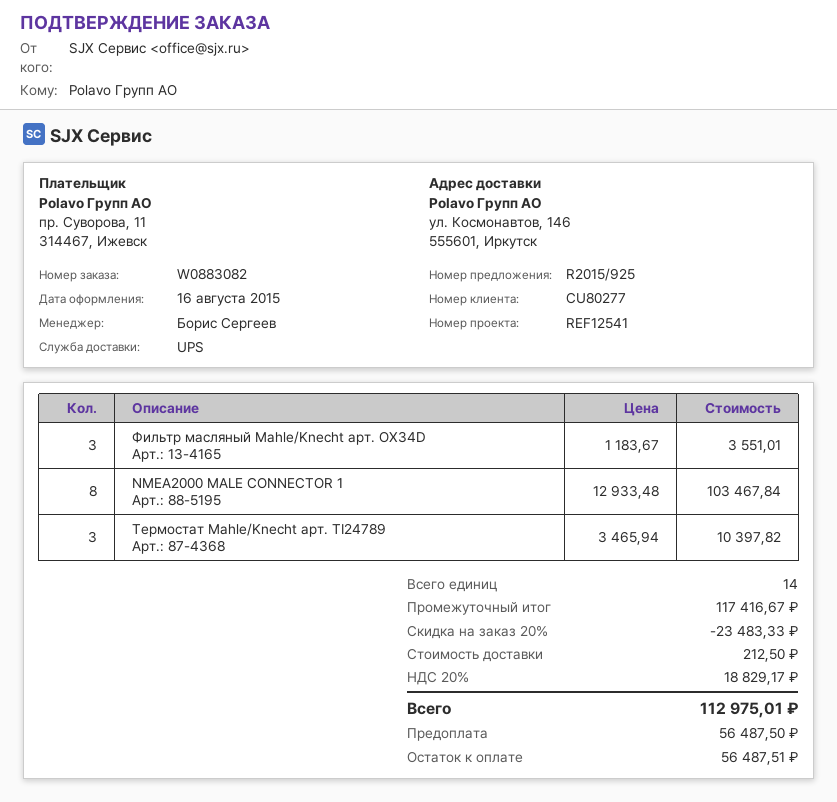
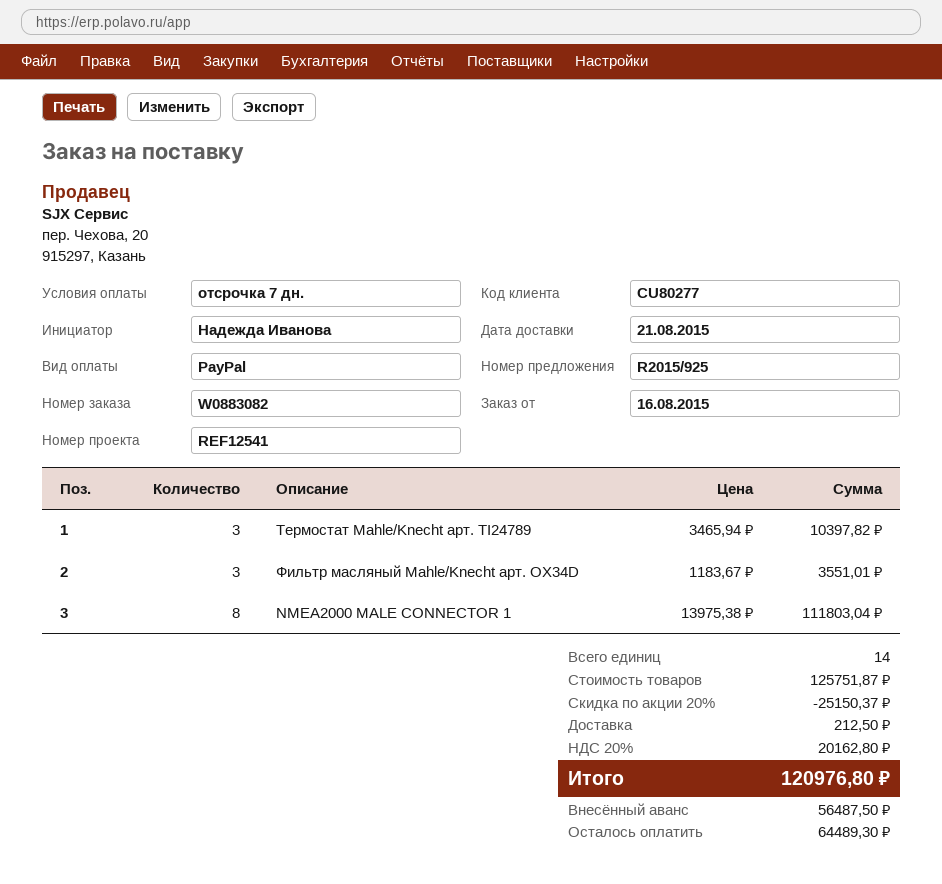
NMEA2000 MALE CONNECTOR 1: 8 x 12933.48 = 103467.84 -> 8 x 13975.38 = 111803.04
subtotal: 117416.67 -> 125751.87
discount: 20% = 23483.33 -> 20% = 25150.37
tax: 20% = 18829.17 -> 20% = 20162.80
total: 112975.01 -> 120976.80
balance: 56487.51 -> 64489.30

